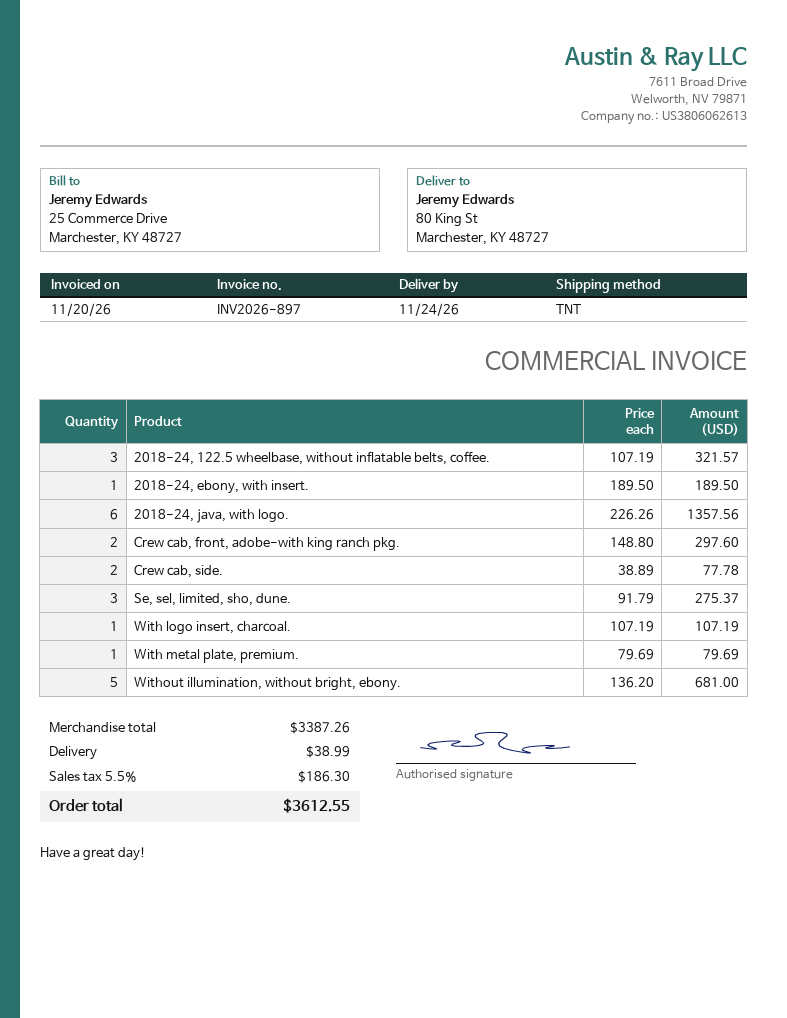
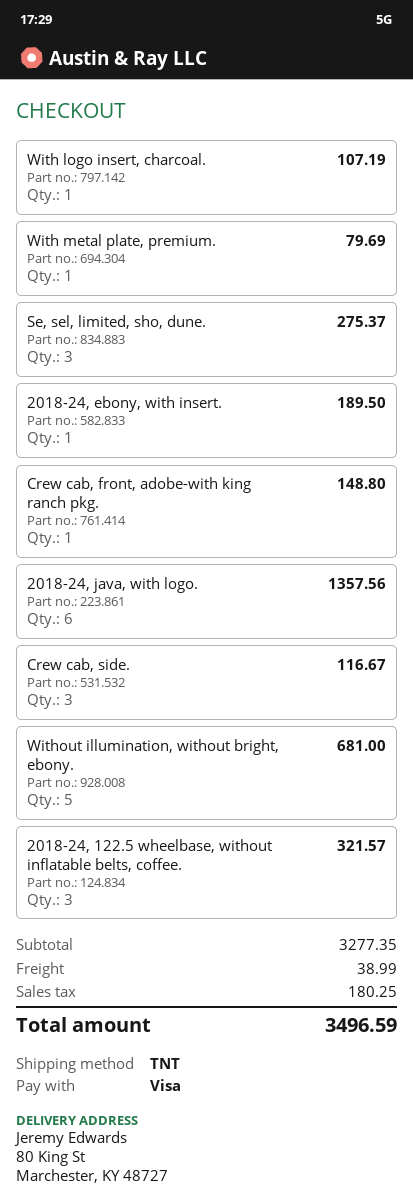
Crew cab, front, adobe-with king ranch pkg.: 2 for 297.60 -> 1 for 148.80
Crew cab, side.: 2 for 77.78 -> 3 for 116.67
subtotal: 3387.26 -> 3277.35
tax: 186.30 -> 180.25
total: 3612.55 -> 3496.59

